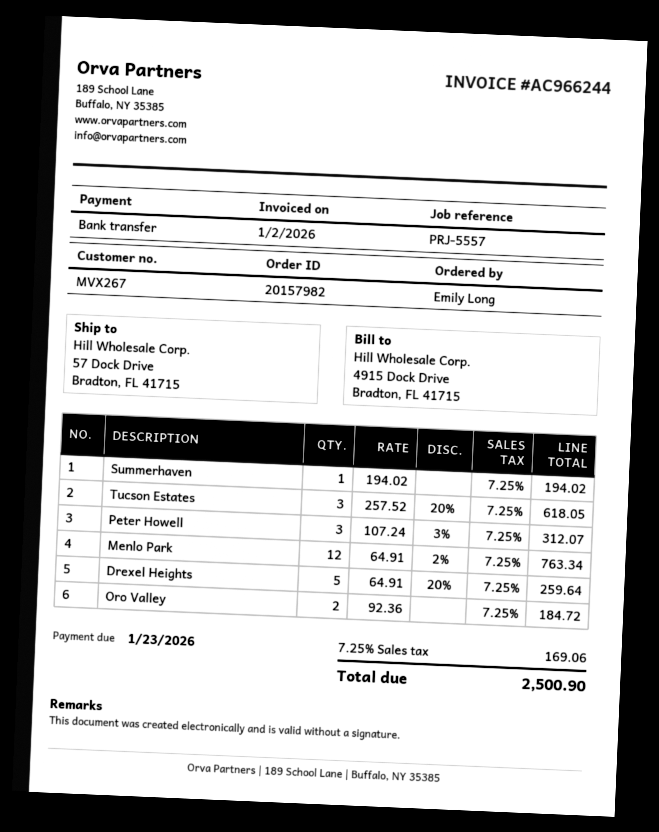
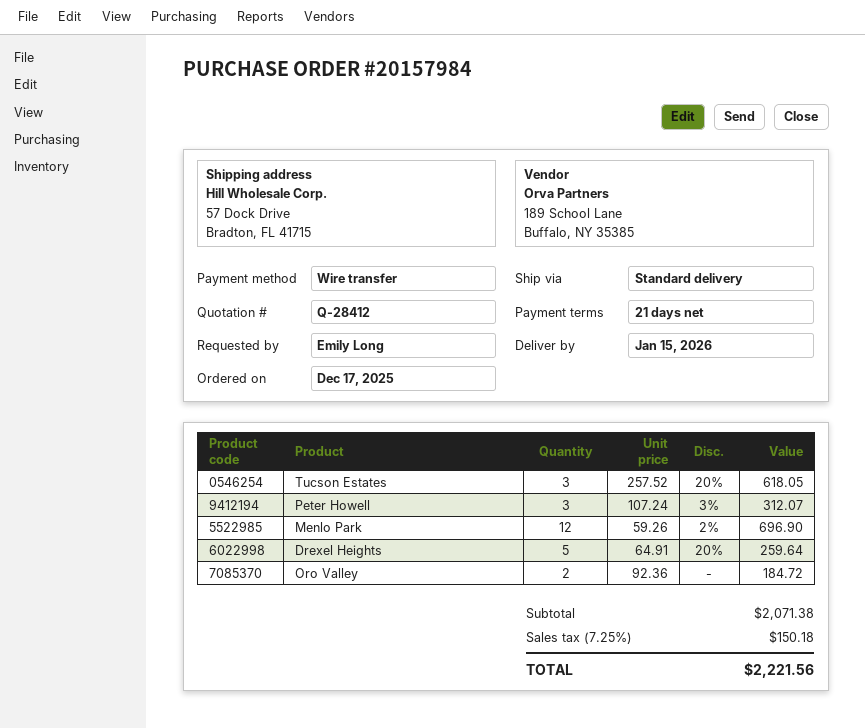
order number: 20157982 -> 20157984
Summerhaven: 1 x 194.02 = 194.02 -> none
Menlo Park: 12 x 64.91 - 2% = 763.34 -> 12 x 59.26 - 2% = 696.90
tax: 7.25% = 169.06 -> 7.25% = 150.18
total: 2500.90 -> 2221.56

